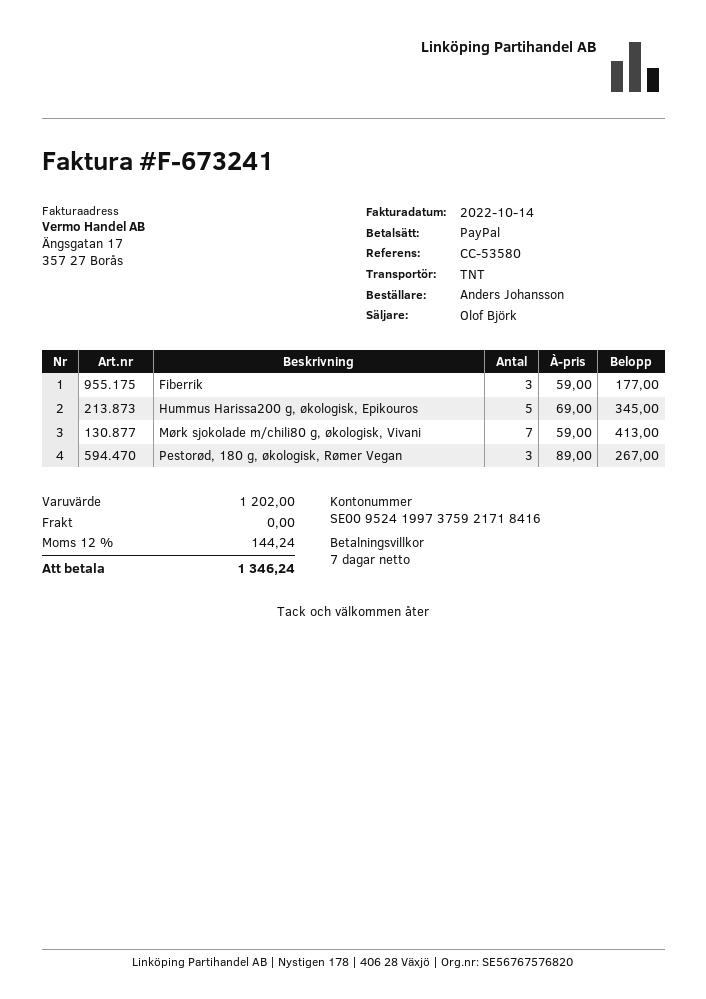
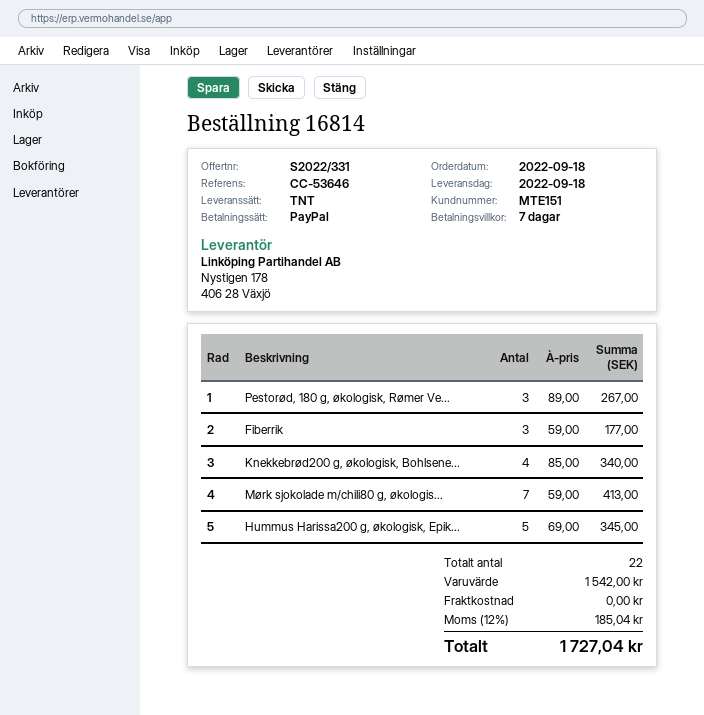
reference: CC-53580 -> CC-53646
Knekkebrød200 g, økologisk, Bohlsene...: none -> 4 x 85.00 = 340.00
subtotal: 1202.00 -> 1542.00
tax: 12% = 144.24 -> 12% = 185.04
total: 1346.24 -> 1727.04

